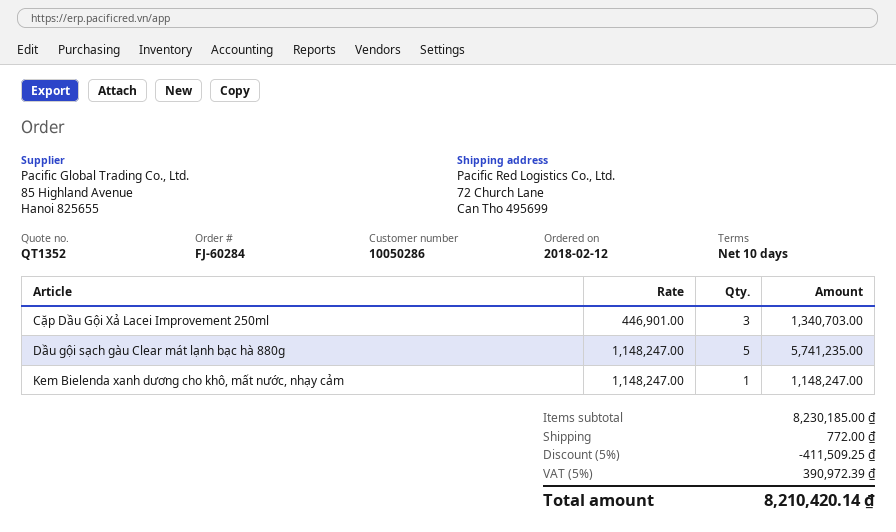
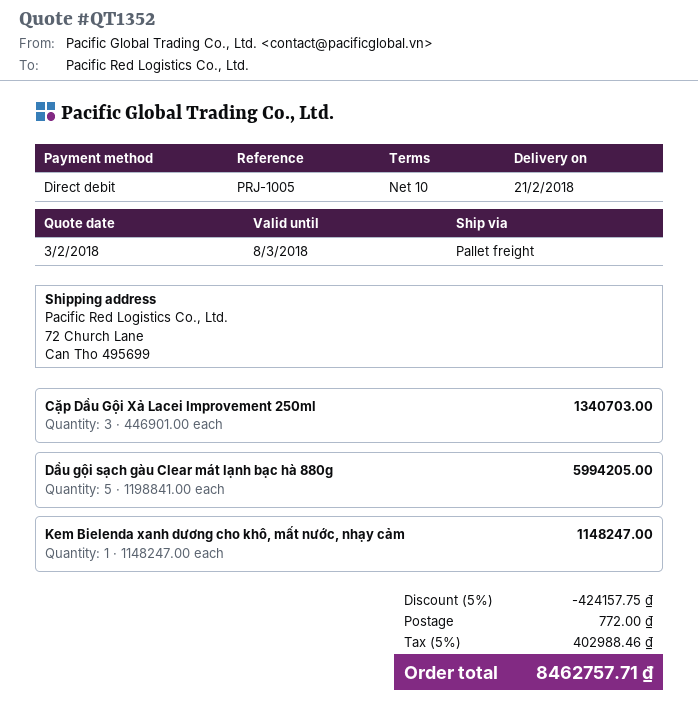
Dầu gội sạch gàu Clear mát lạnh bạc hà 880g: 5 x 1148247.00 = 5741235.00 -> 5 x 1198841.00 = 5994205.00
discount: 5% = 411509.25 -> 5% = 424157.75
tax: 5% = 390972.39 -> 5% = 402988.46
total: 8210420.14 -> 8462757.71

